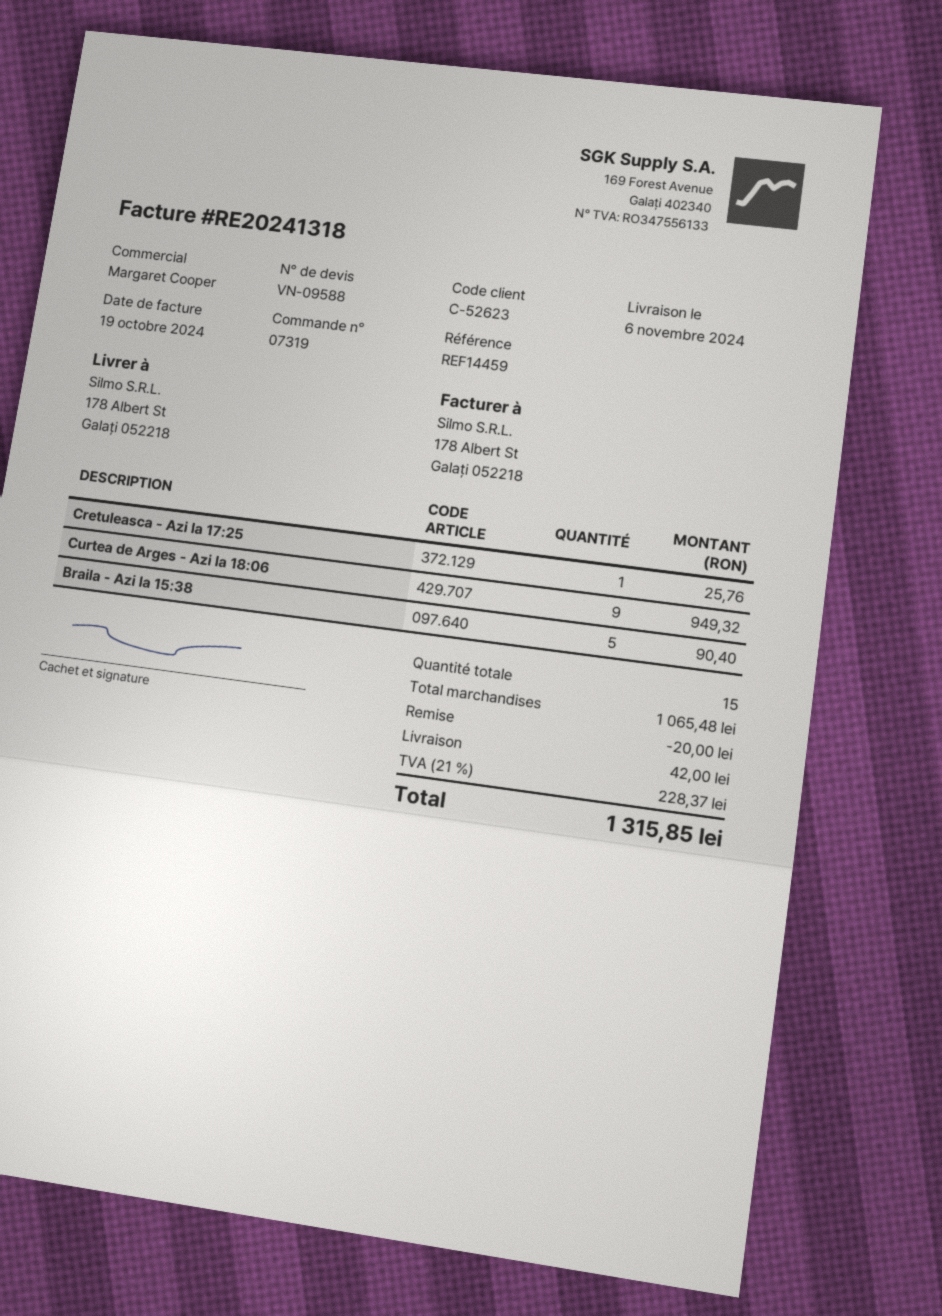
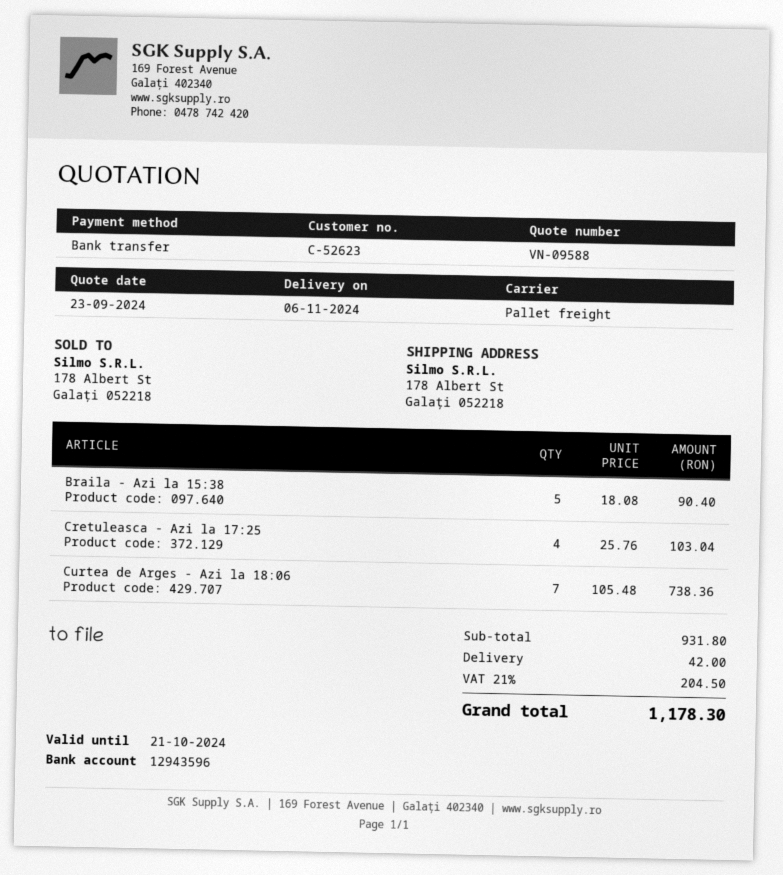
Cretuleasca - Azi la 17:25: 1 for 25.76 -> 4 for 103.04
Curtea de Arges - Azi la 18:06: 9 for 949.32 -> 7 for 738.36
subtotal: 1065.48 -> 931.80
discount: 20.00 -> none
tax: 21% = 228.37 -> 21% = 204.50
total: 1315.85 -> 1178.30

